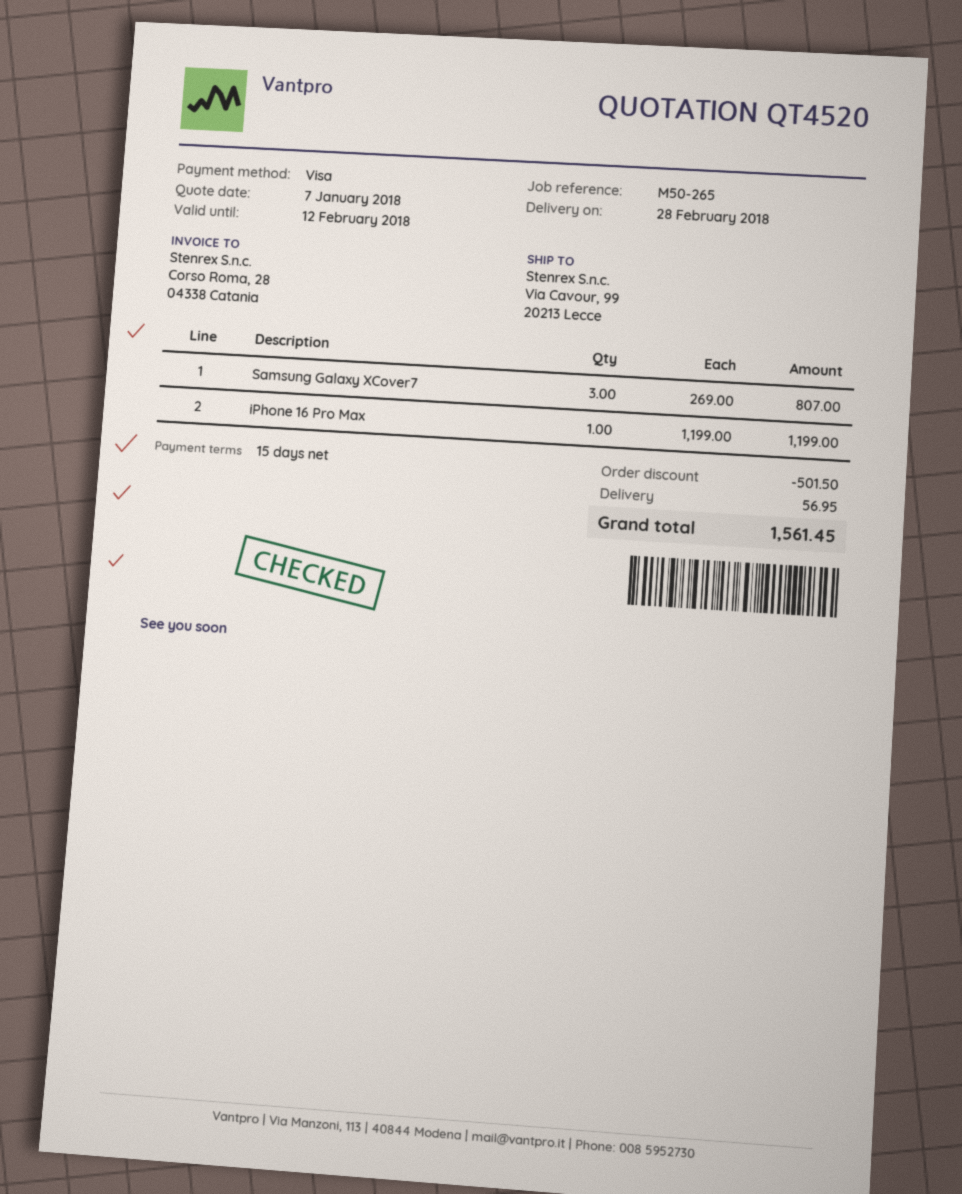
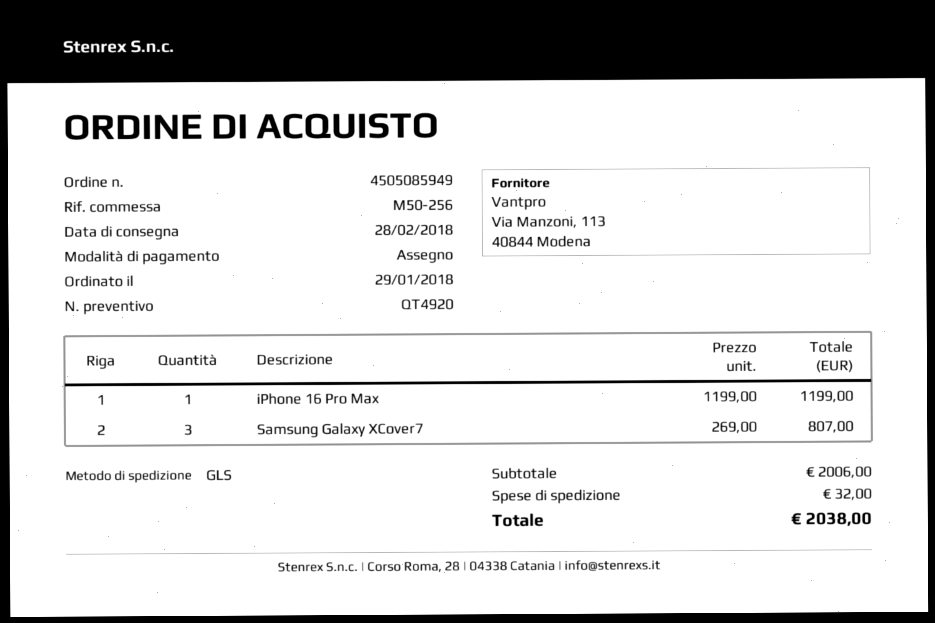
quote number: QT4520 -> QT4920
reference: M50-265 -> M50-256
payment method: Visa -> cheque
discount: 501.50 -> none
shipping: 56.95 -> 32.00
total: 1561.45 -> 2038.00

